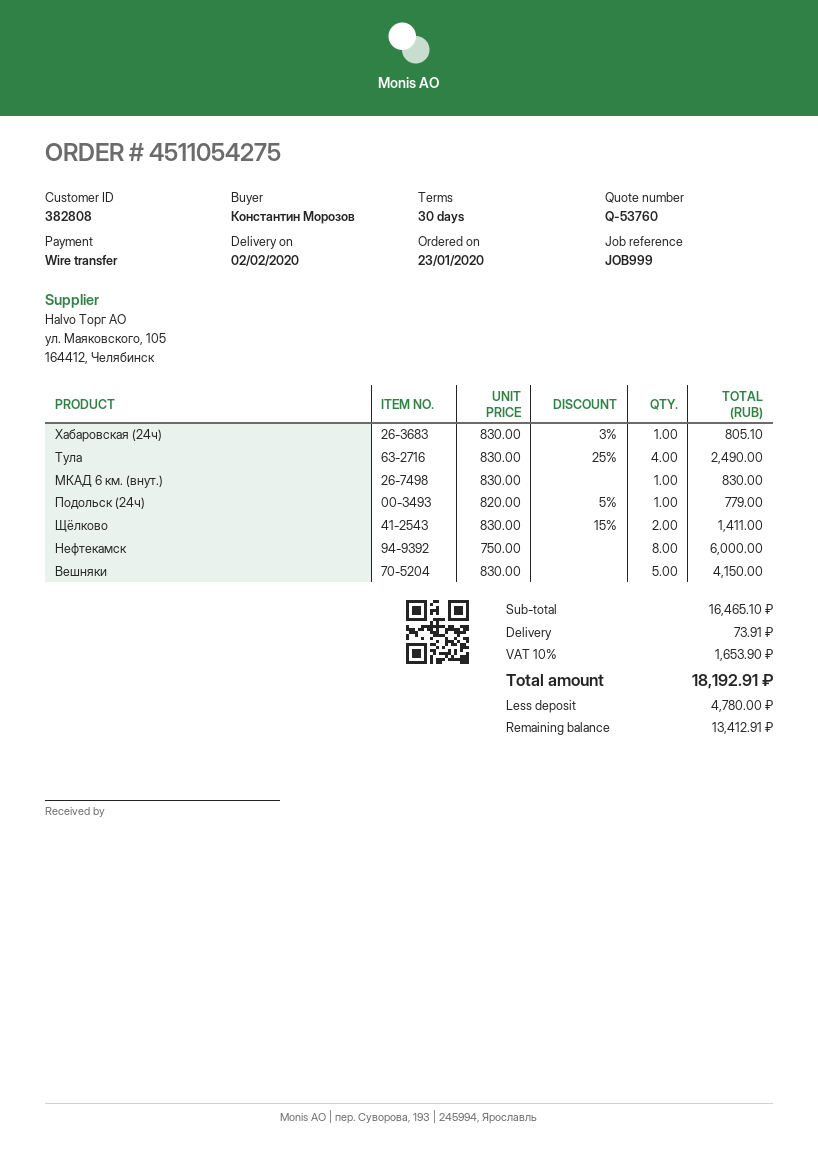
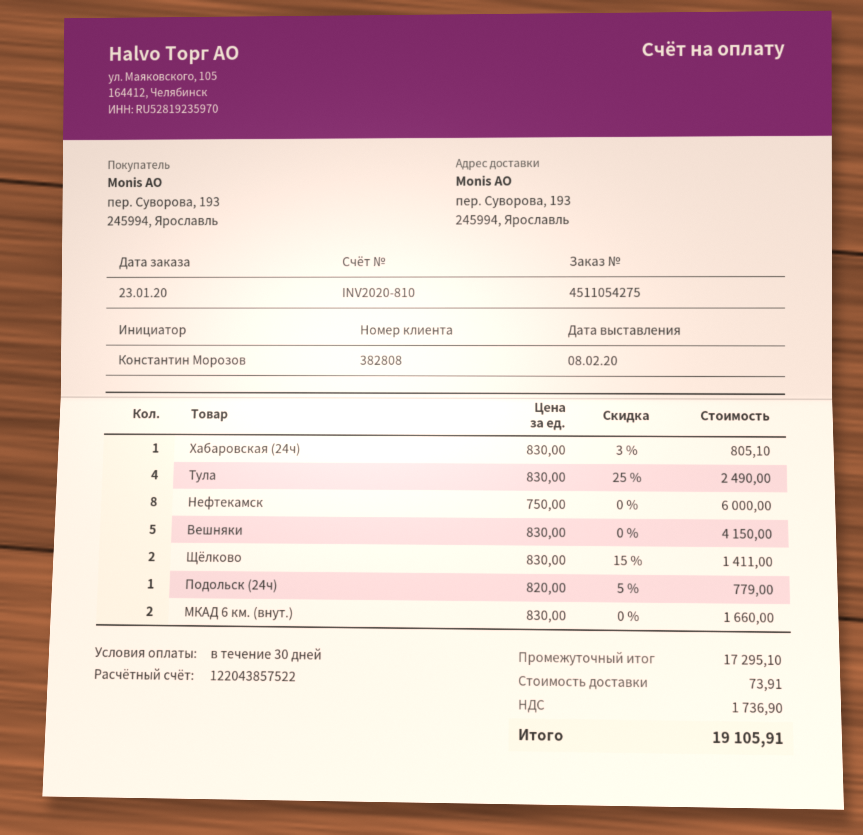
МКАД 6 км. (внут.): 1 x 830.00 = 830.00 -> 2 x 830.00 = 1660.00
subtotal: 16465.10 -> 17295.10
tax: 1653.90 -> 1736.90
total: 18192.91 -> 19105.91

